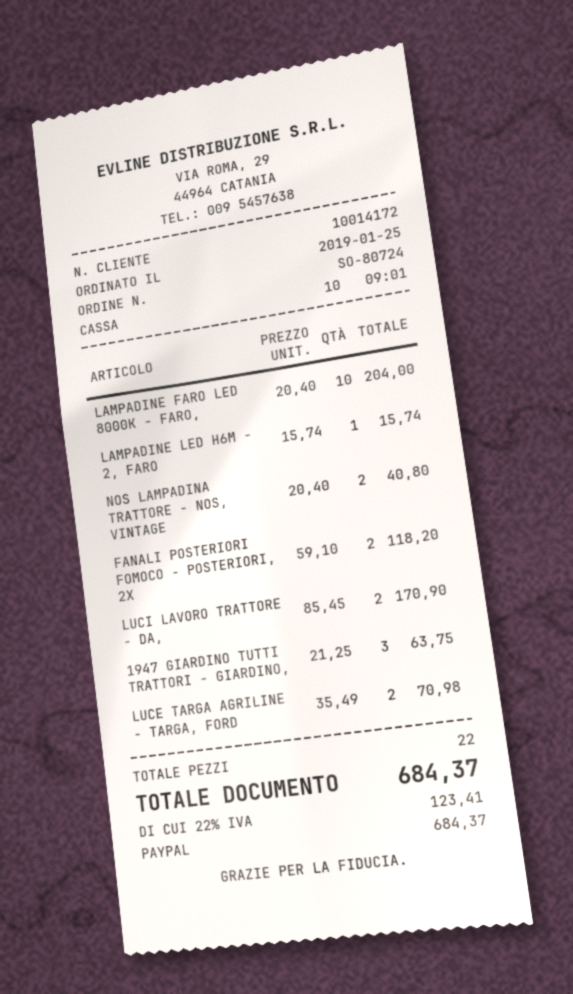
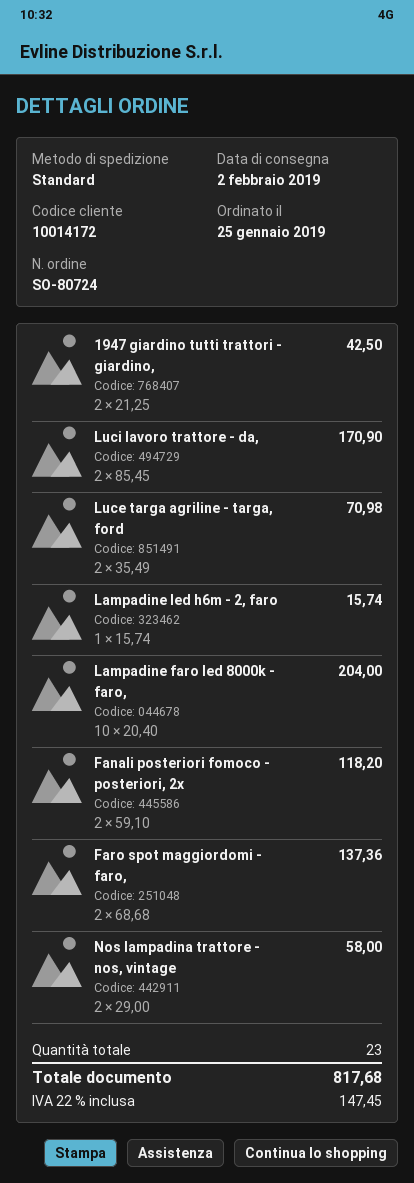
NOS LAMPADINA TRATTORE - NOS, VINTAGE: 2 x 20.40 = 40.80 -> 2 x 29.00 = 58.00
1947 GIARDINO TUTTI TRATTORI - GIARDINO,: 3 x 21.25 = 63.75 -> 2 x 21.25 = 42.50
Faro spot maggiordomi - faro,: none -> 2 x 68.68 = 137.36
total quantity: 22 -> 23
tax: 22% = 123.41 -> 22% = 147.45
total: 684.37 -> 817.68

